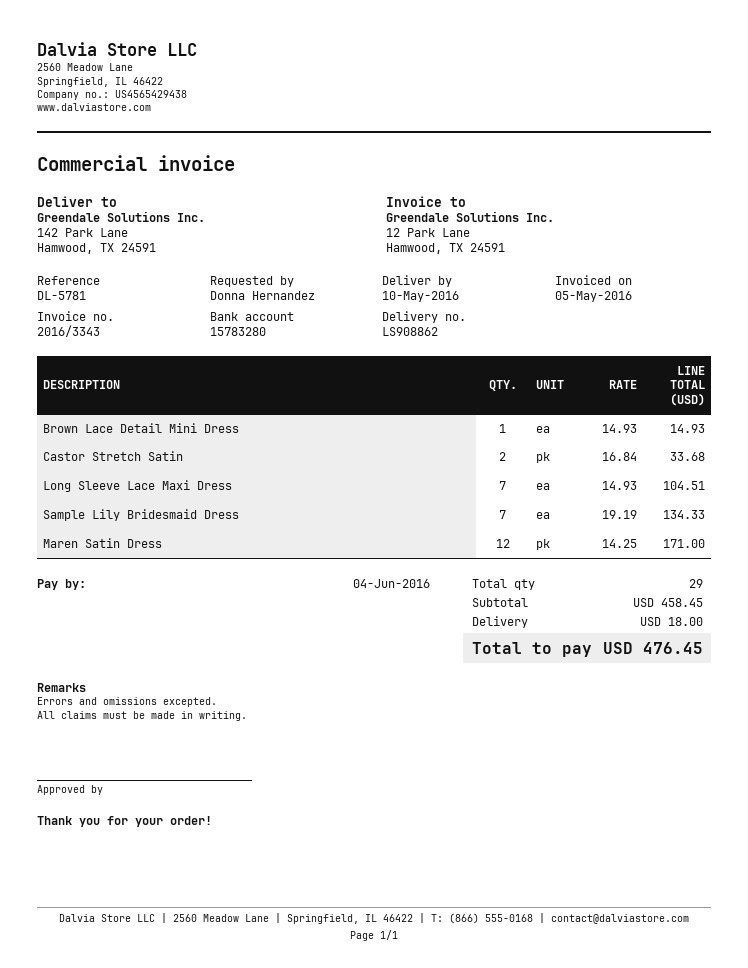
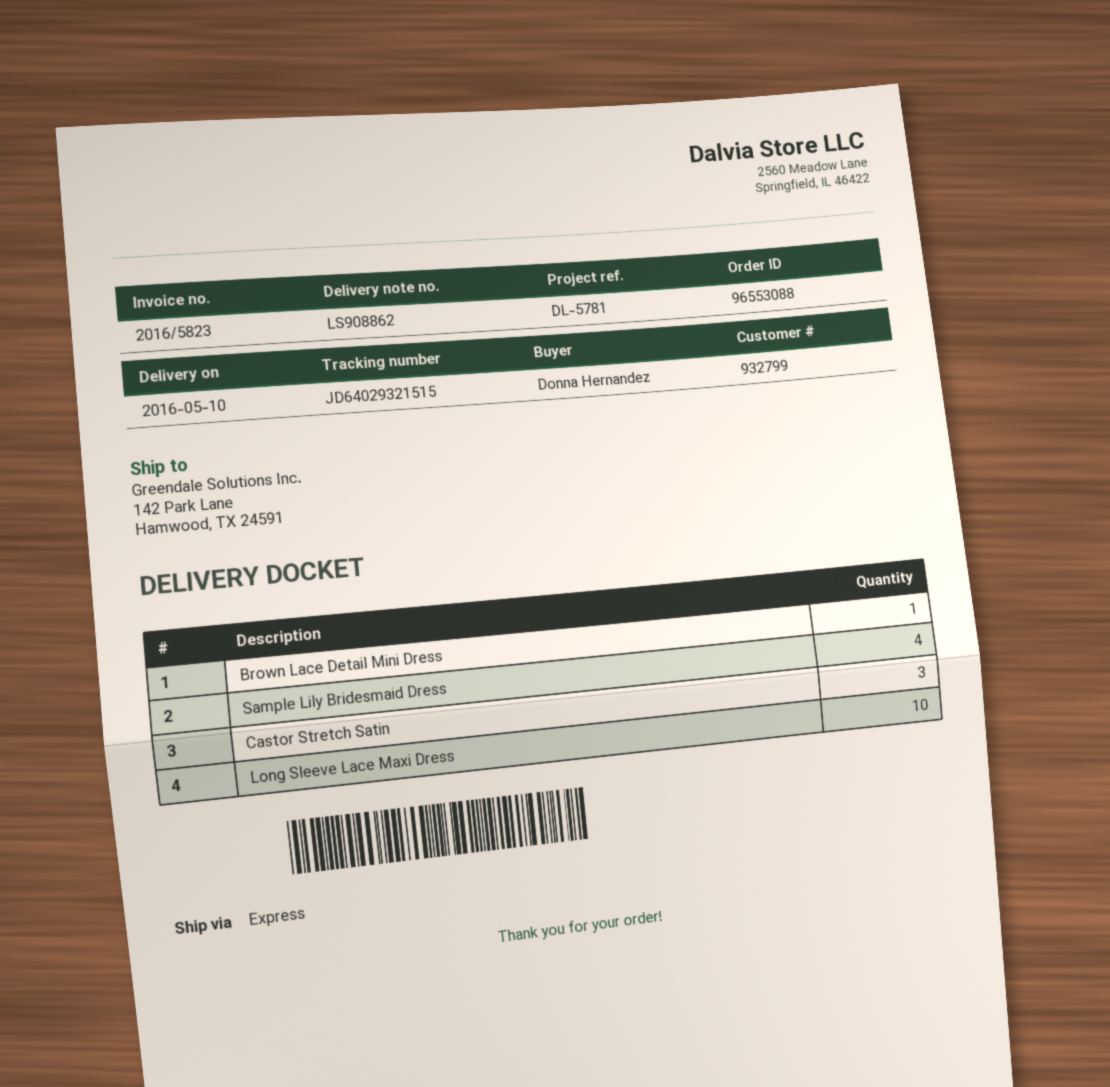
invoice number: 2016/3343 -> 2016/5823
Castor Stretch Satin: 2 -> 3
Long Sleeve Lace Maxi Dress: 7 -> 10
Sample Lily Bridesmaid Dress: 7 -> 4
Maren Satin Dress: 12 -> none

